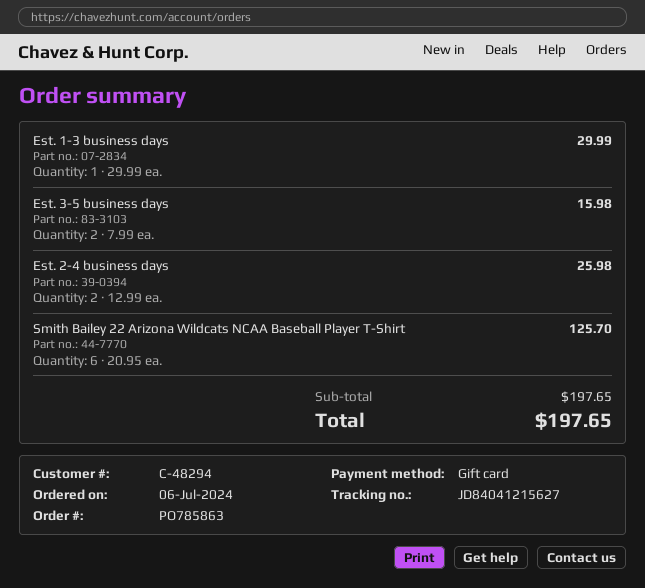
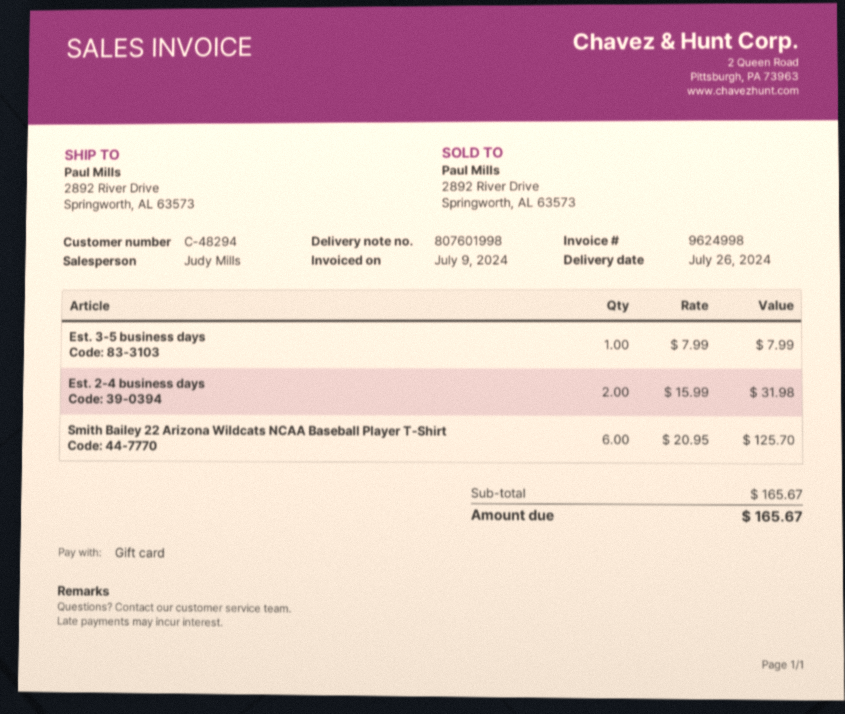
Est. 1-3 business days: 1 x 29.99 = 29.99 -> none
Est. 3-5 business days: 2 x 7.99 = 15.98 -> 1 x 7.99 = 7.99
Est. 2-4 business days: 2 x 12.99 = 25.98 -> 2 x 15.99 = 31.98
subtotal: 197.65 -> 165.67
total: 197.65 -> 165.67

